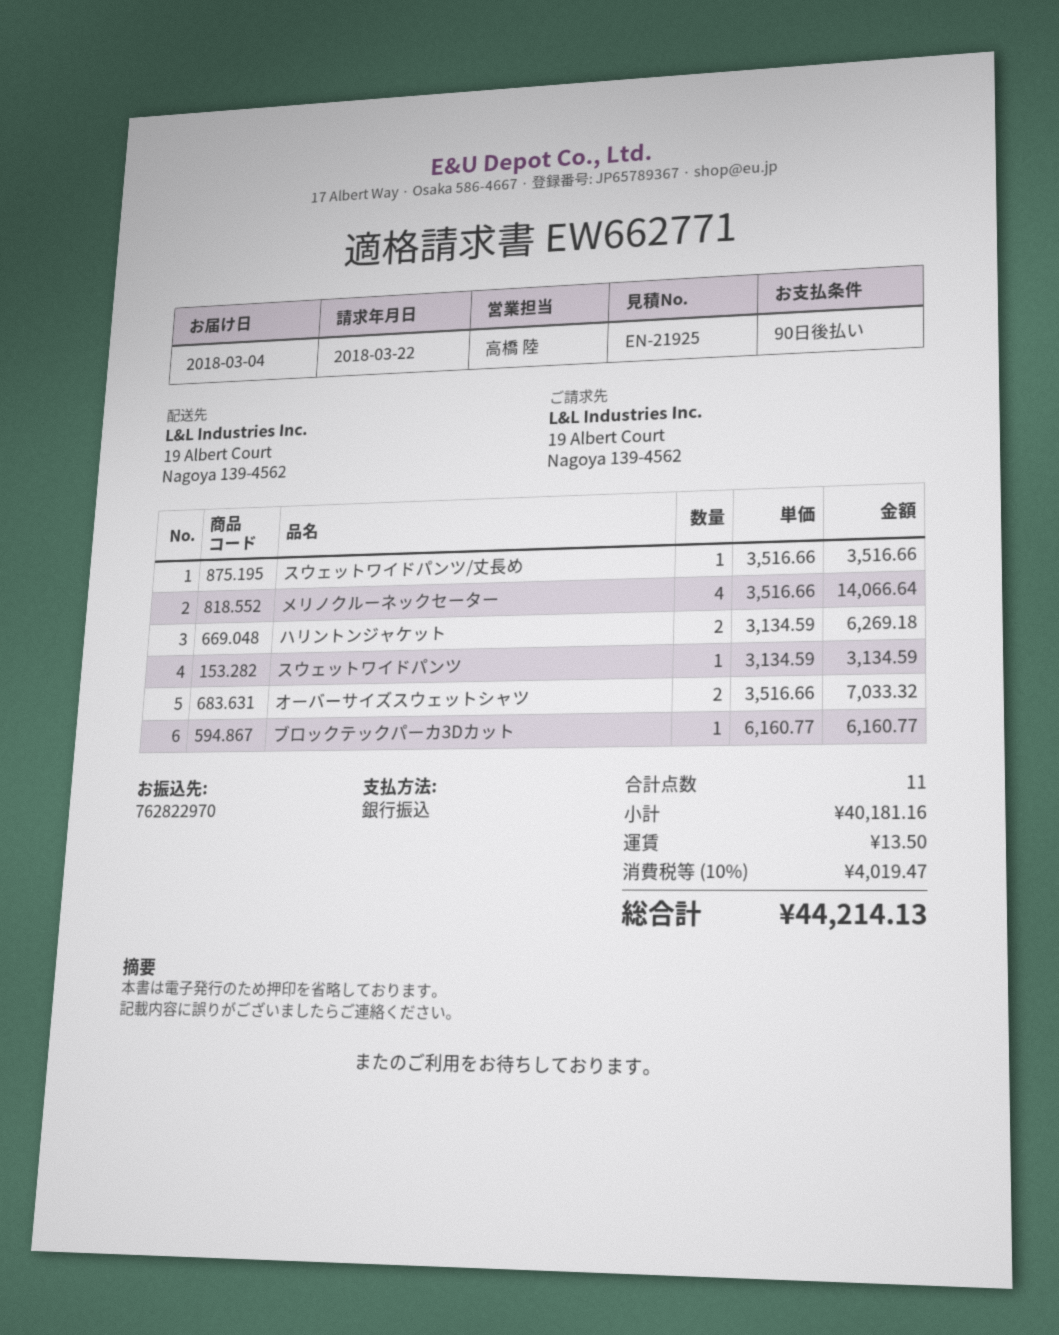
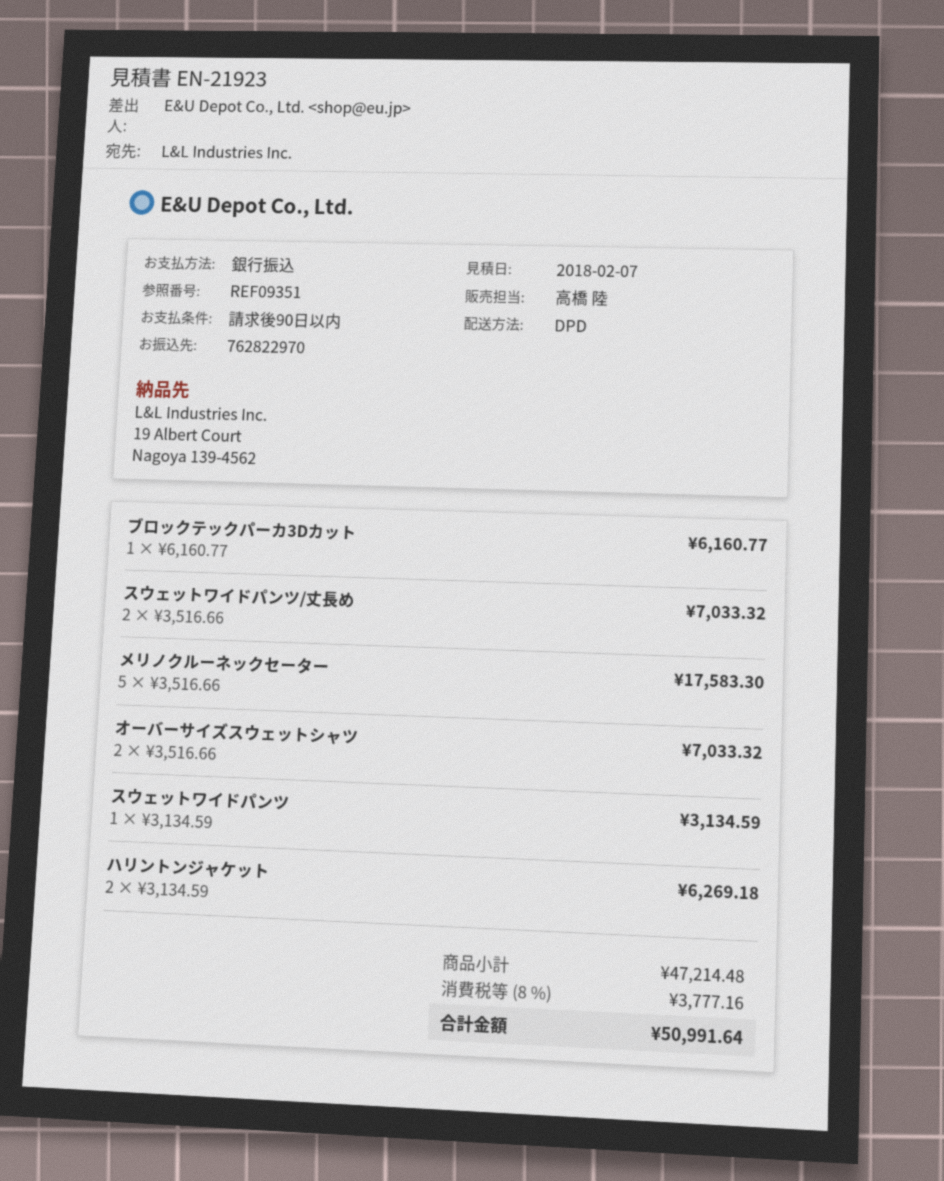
quote number: EN-21925 -> EN-21923
スウェットワイドパンツ/丈長め: 1 x 3516.66 = 3516.66 -> 2 x 3516.66 = 7033.32
メリノクルーネックセーター: 4 x 3516.66 = 14066.64 -> 5 x 3516.66 = 17583.30
subtotal: 40181.16 -> 47214.48
shipping: 13.50 -> none
tax: 10% = 4019.47 -> 8% = 3777.16
total: 44214.13 -> 50991.64

